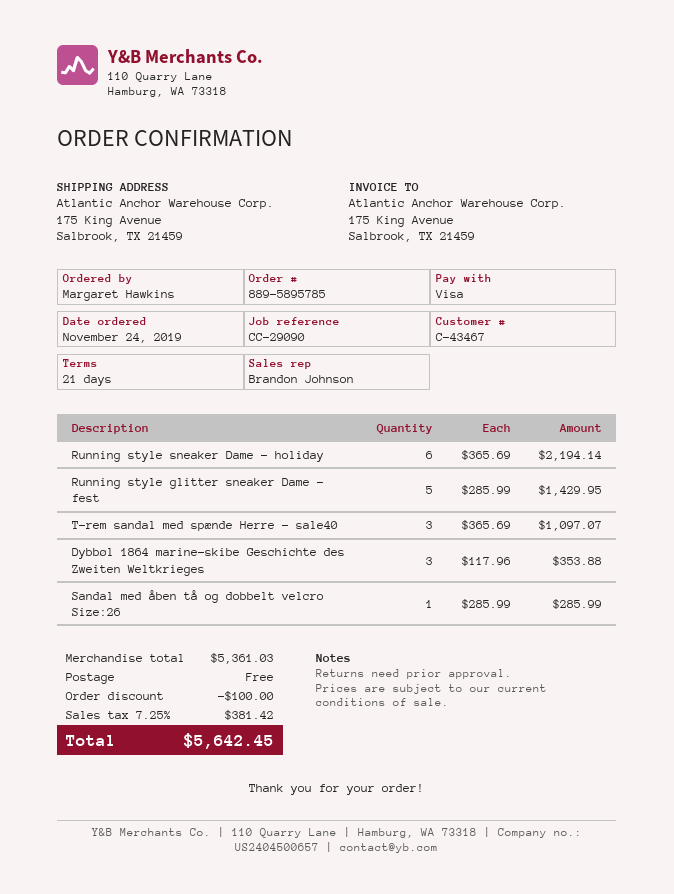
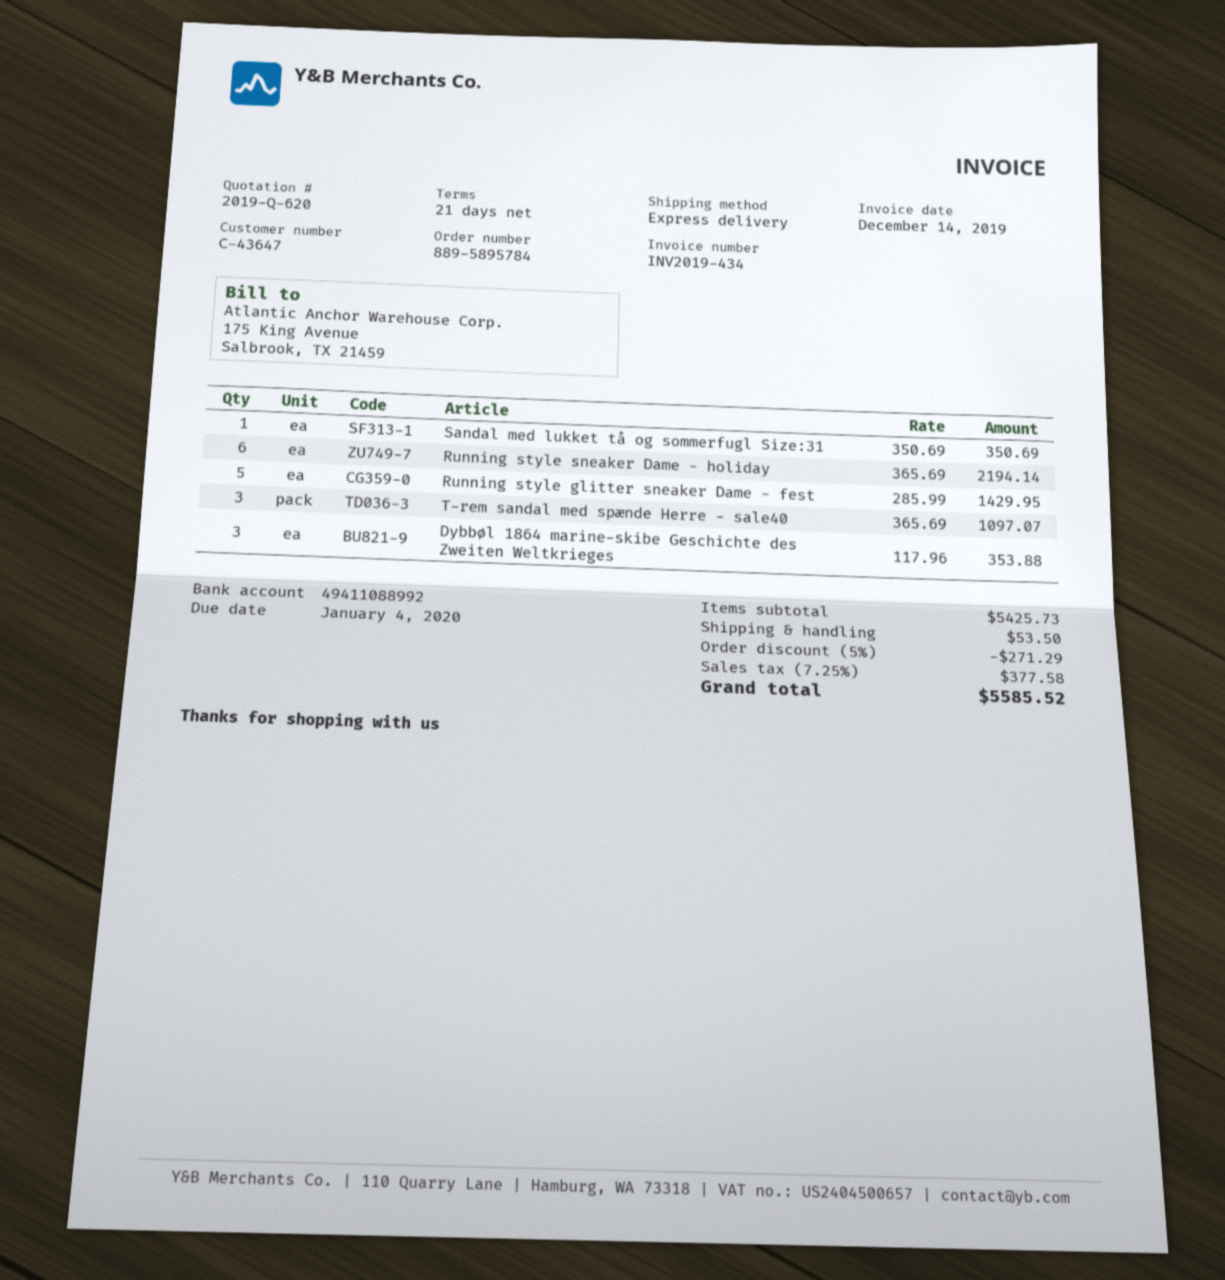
order number: 889-5895785 -> 889-5895784
customer number: C-43467 -> C-43647
Sandal med åben tå og dobbelt velcro Size:26: 1 x 285.99 = 285.99 -> none
Sandal med lukket tå og sommerfugl Size:31: none -> 1 x 350.69 = 350.69
subtotal: 5361.03 -> 5425.73
discount: 100.00 -> 271.29
shipping: 0.00 -> 53.50
tax: 7.25% = 381.42 -> 7.25% = 377.58
total: 5642.45 -> 5585.52

